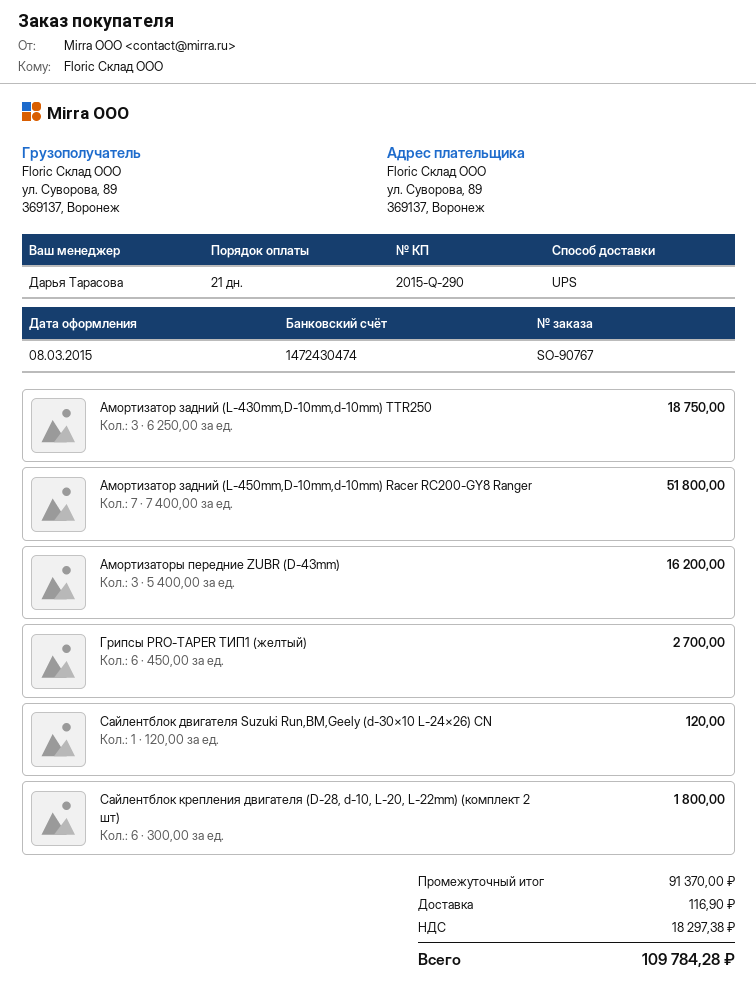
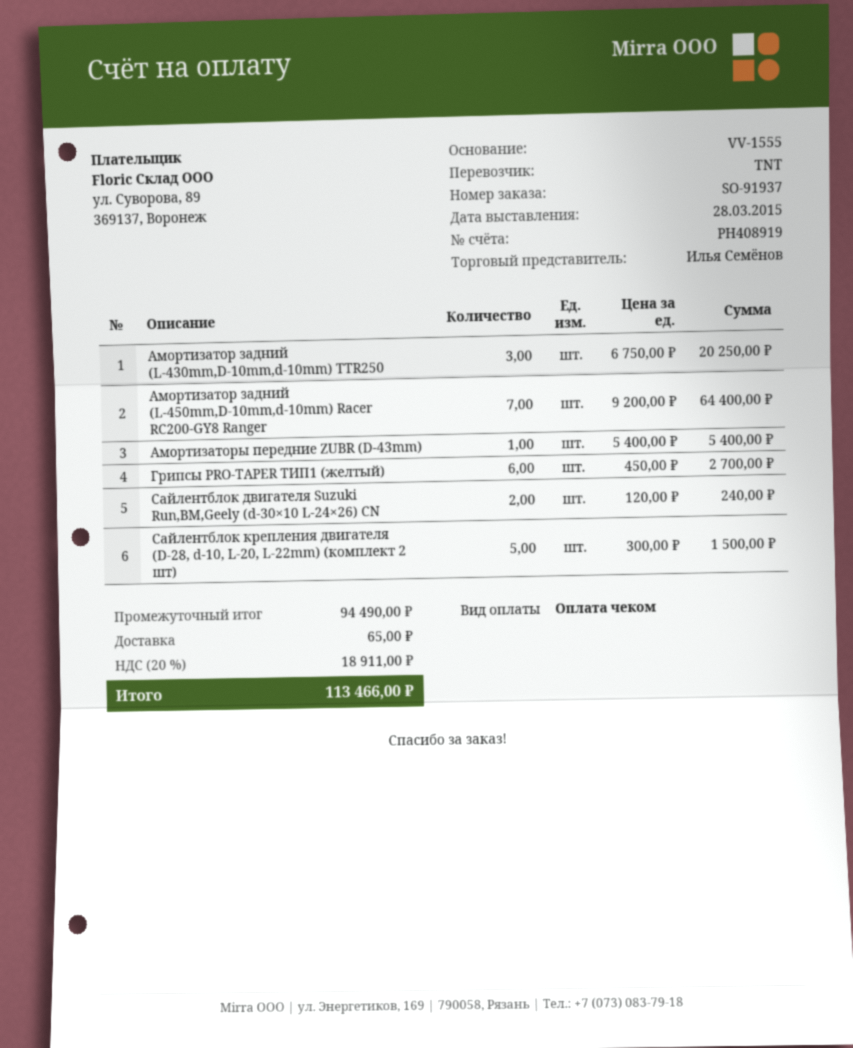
order number: SO-90767 -> SO-91937
sales rep: Дарья Тарасова -> Илья Семёнов
shipping method: UPS -> TNT
Амортизатор задний (L-430mm,D-10mm,d-10mm) TTR250: 3 x 6250.00 = 18750.00 -> 3 x 6750.00 = 20250.00
Амортизатор задний (L-450mm,D-10mm,d-10mm) Racer RC200-GY8 Ranger: 7 x 7400.00 = 51800.00 -> 7 x 9200.00 = 64400.00
Амортизаторы передние ZUBR (D-43mm): 3 x 5400.00 = 16200.00 -> 1 x 5400.00 = 5400.00
Сайлентблок двигателя Suzuki Run,BM,Geely (d-30×10 L-24×26) CN: 1 x 120.00 = 120.00 -> 2 x 120.00 = 240.00
Сайлентблок крепления двигателя (D-28, d-10, L-20, L-22mm) (комплект 2 шт): 6 x 300.00 = 1800.00 -> 5 x 300.00 = 1500.00
subtotal: 91370.00 -> 94490.00
shipping: 116.90 -> 65.00
tax: 18297.38 -> 18911.00
total: 109784.28 -> 113466.00

